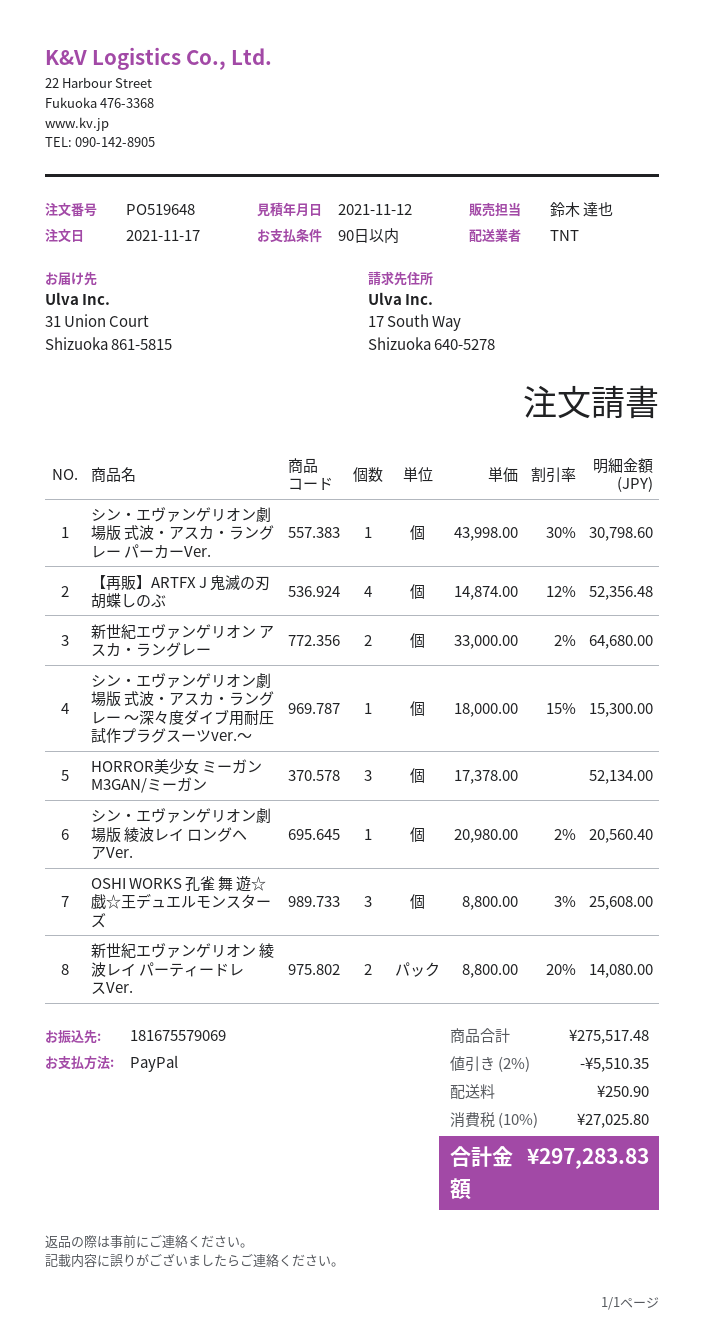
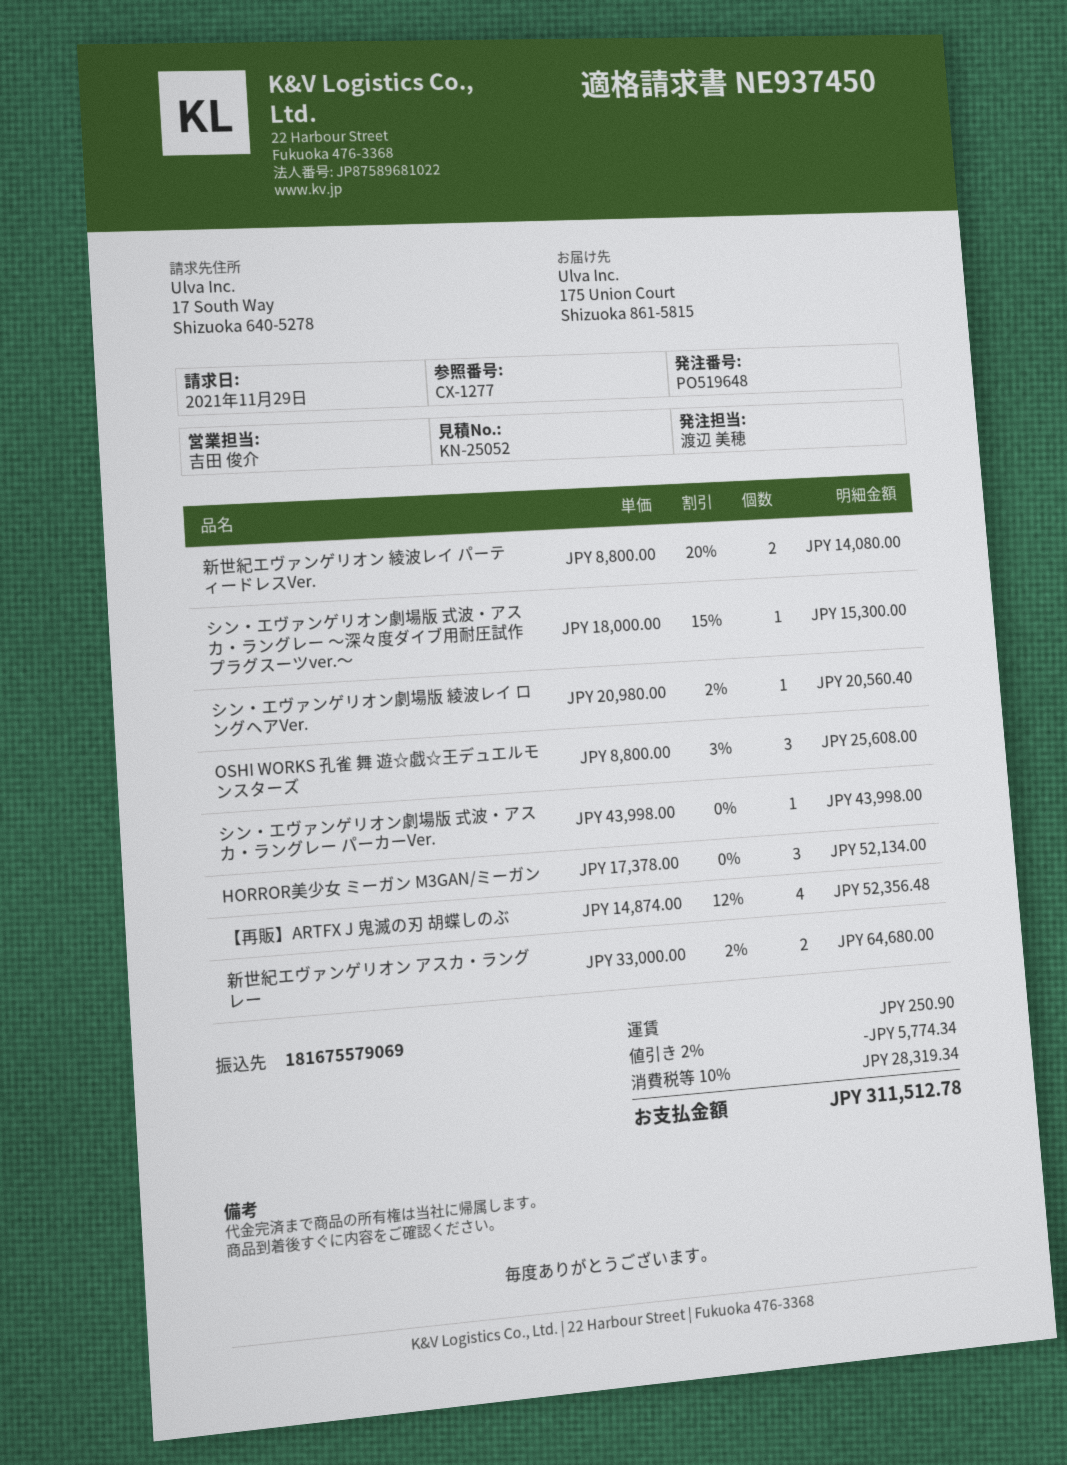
sales rep: 鈴木 達也 -> 吉田 俊介
ship to: 31 Union Court, Shizuoka 861-5815 -> 175 Union Court, Shizuoka 861-5815
シン・エヴァンゲリオン劇場版 式波・アスカ・ラングレー パーカーVer.: 1 x 43998.00 - 30% = 30798.60 -> 1 x 43998.00 = 43998.00
discount: 2% = 5510.35 -> 2% = 5774.34
tax: 10% = 27025.80 -> 10% = 28319.34
total: 297283.83 -> 311512.78

